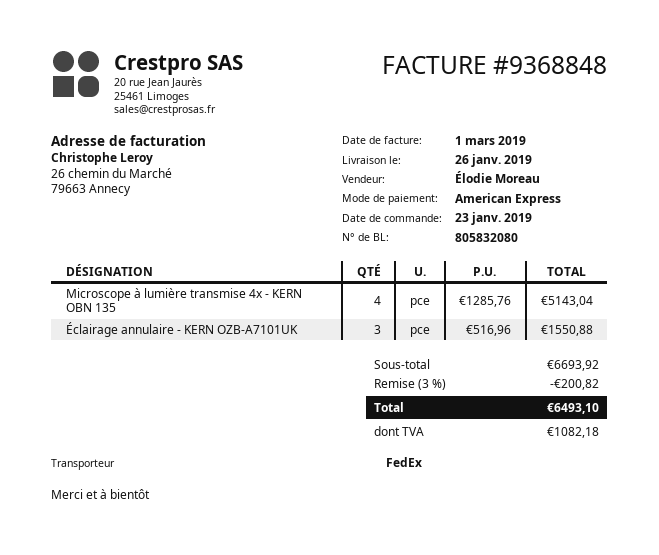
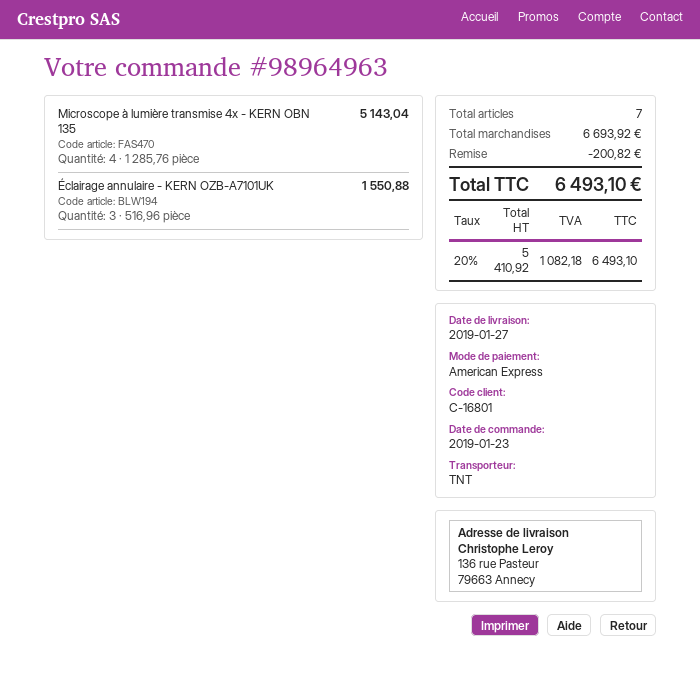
delivery date: 2019-01-26 -> 2019-01-27
shipping method: FedEx -> TNT

